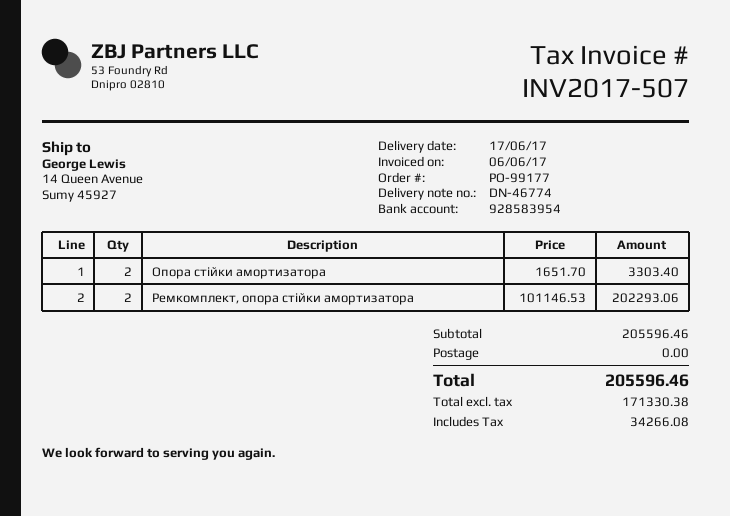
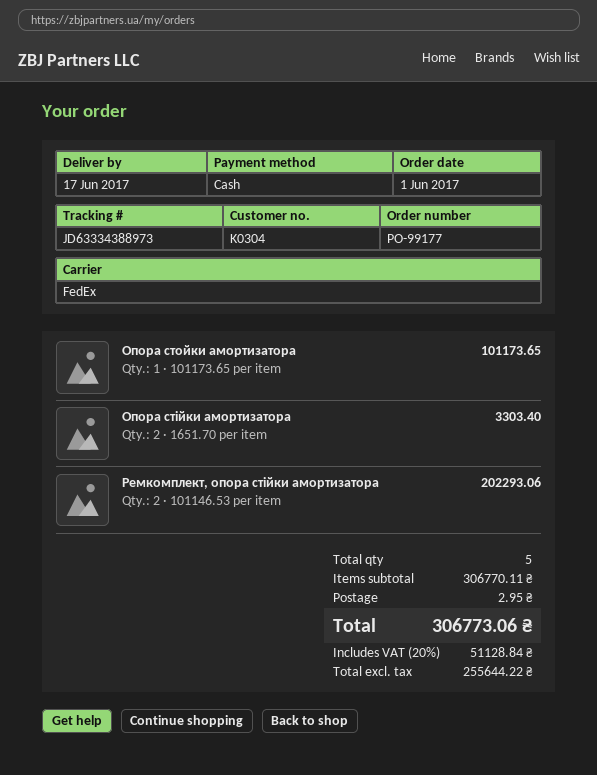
Опора стойки амортизатора: none -> 1 x 101173.65 = 101173.65
subtotal: 205596.46 -> 306770.11
shipping: 0.00 -> 2.95
net: 171330.38 -> 255644.22
tax: 34266.08 -> 51128.84
total: 205596.46 -> 306773.06

